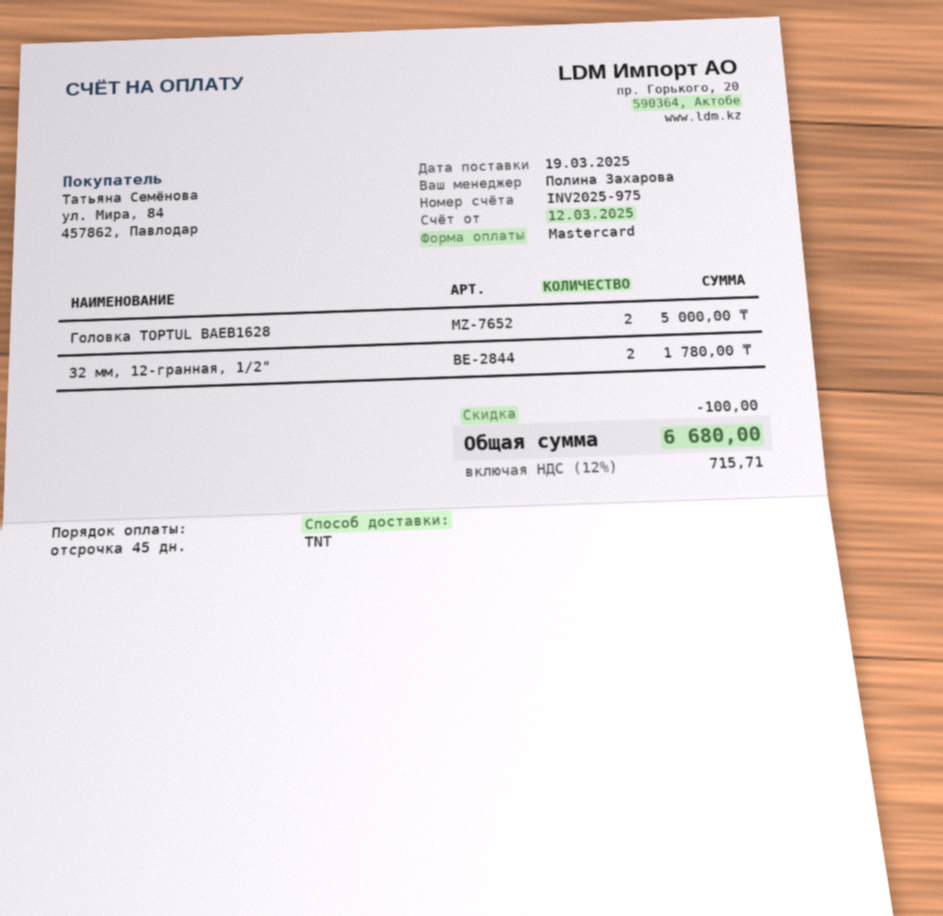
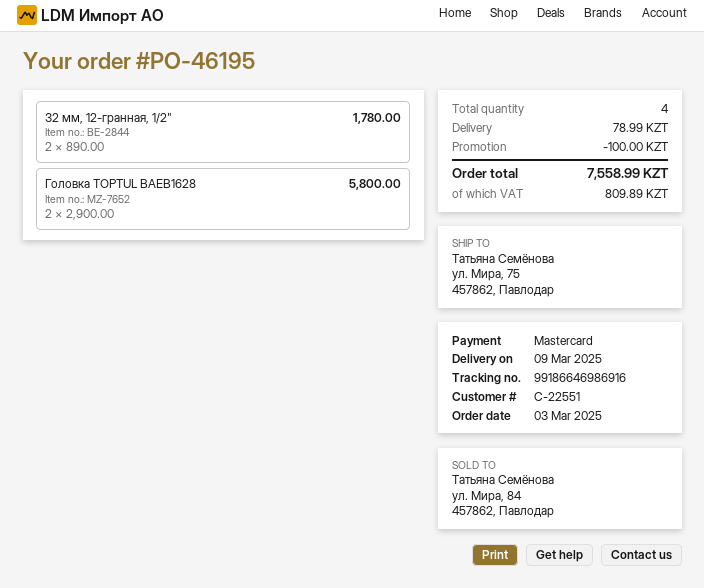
delivery date: 2025-03-19 -> 2025-03-09
Головка TOPTUL BAEB1628: 2 for 5000.00 -> 2 for 5800.00
shipping: none -> 78.99
tax: 715.71 -> 809.89
total: 6680.00 -> 7558.99

